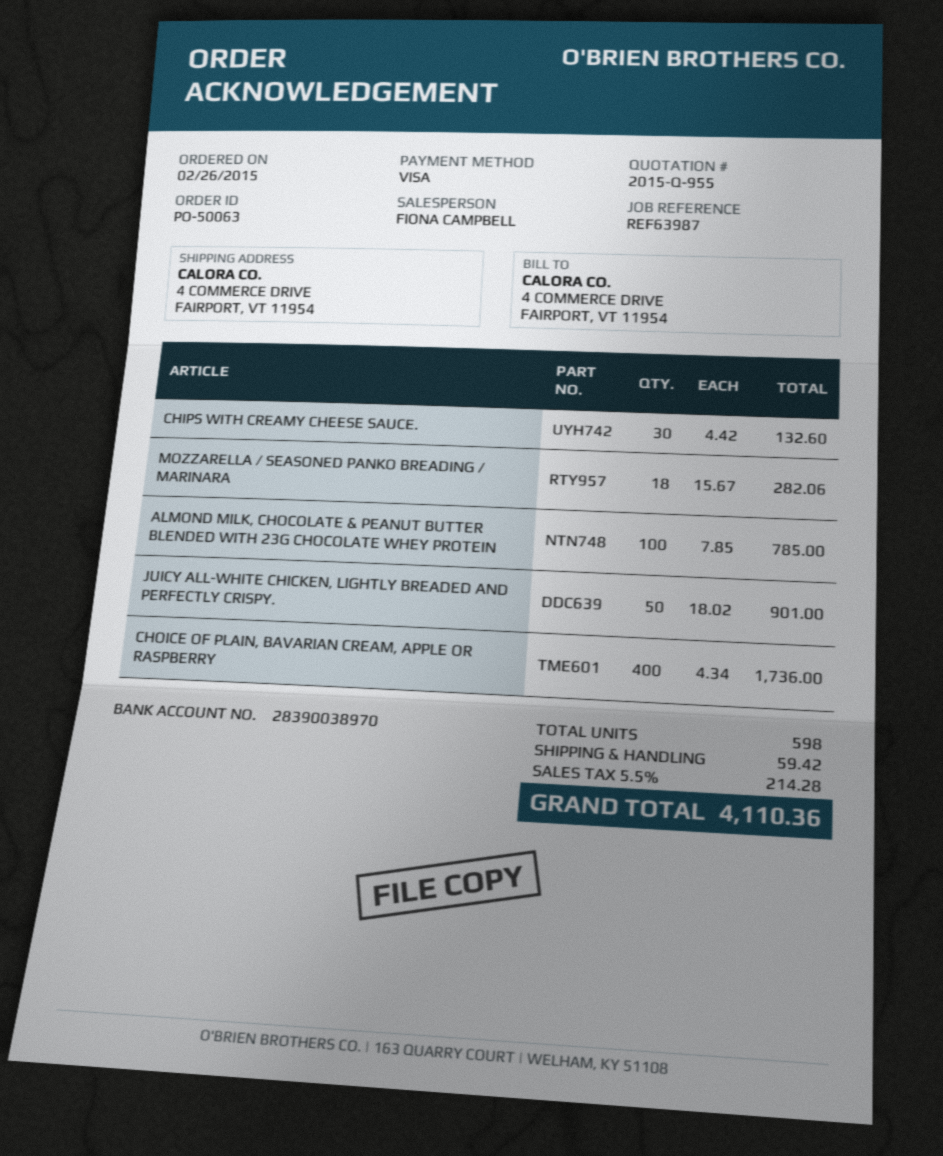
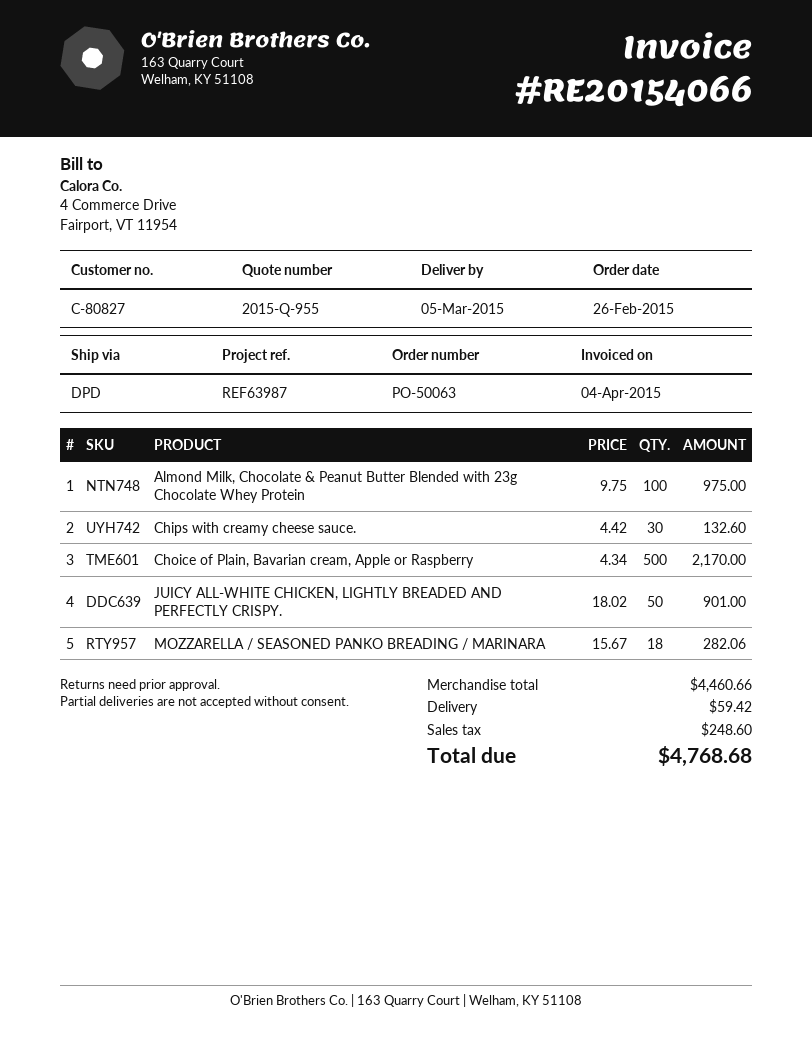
ALMOND MILK, CHOCOLATE & PEANUT BUTTER BLENDED WITH 23G CHOCOLATE WHEY PROTEIN: 100 x 7.85 = 785.00 -> 100 x 9.75 = 975.00
CHOICE OF PLAIN, BAVARIAN CREAM, APPLE OR RASPBERRY: 400 x 4.34 = 1736.00 -> 500 x 4.34 = 2170.00
tax: 214.28 -> 248.60
total: 4110.36 -> 4768.68

